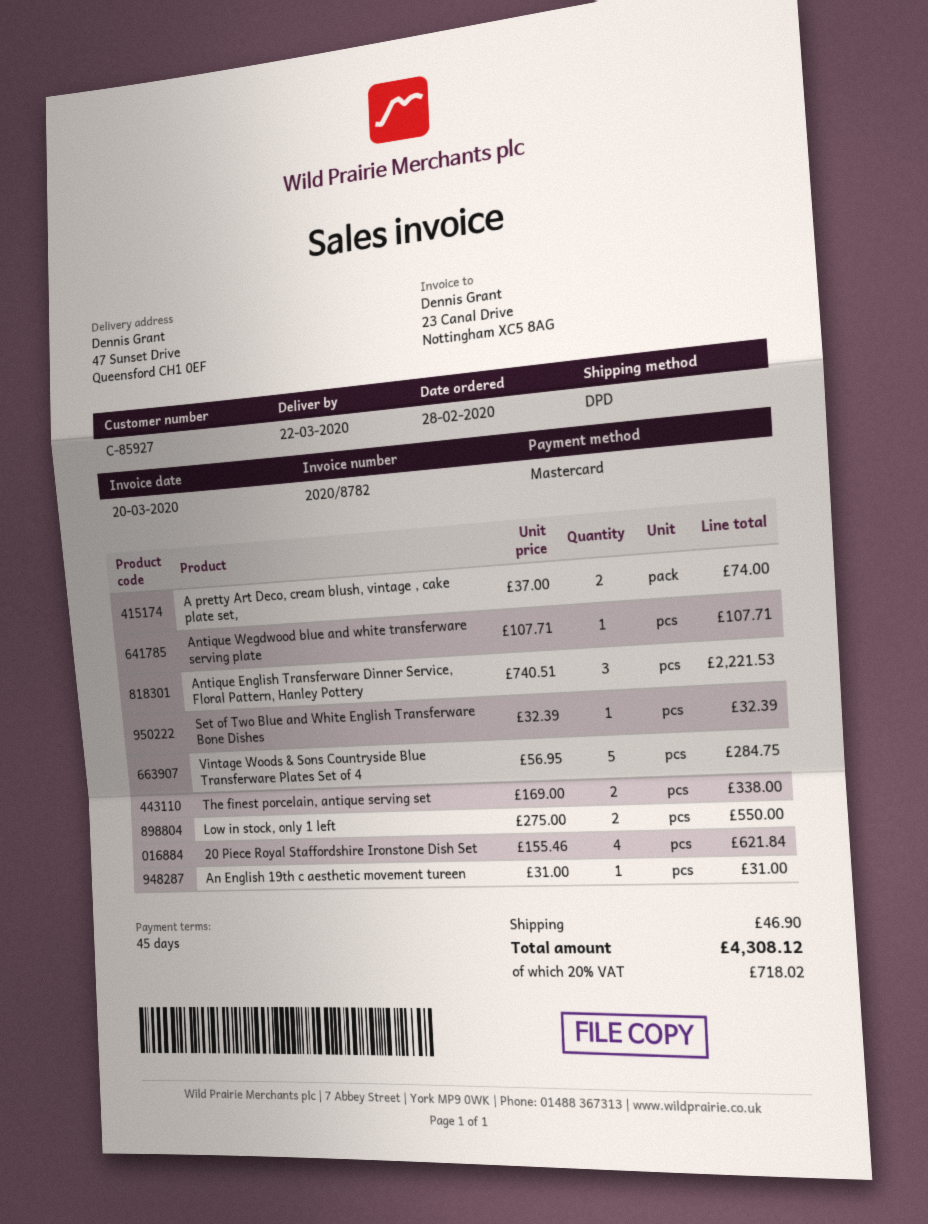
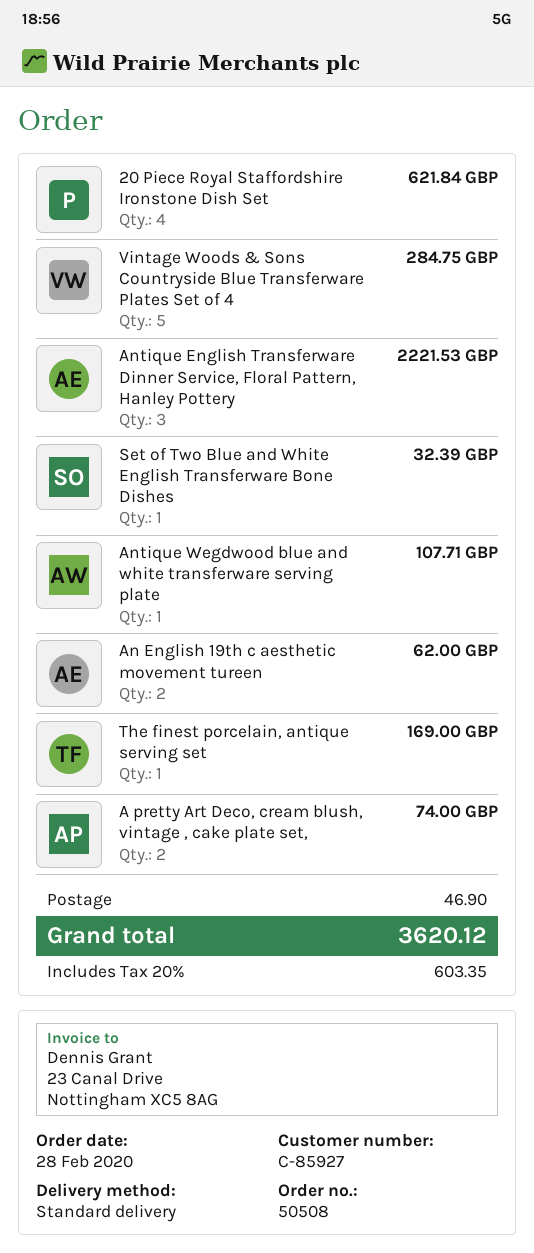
shipping method: DPD -> standard
The finest porcelain, antique serving set: 2 for 338.00 -> 1 for 169.00
Low in stock, only 1 left: 2 for 550.00 -> none
An English 19th c aesthetic movement tureen: 1 for 31.00 -> 2 for 62.00
tax: 20% = 718.02 -> 20% = 603.35
total: 4308.12 -> 3620.12

